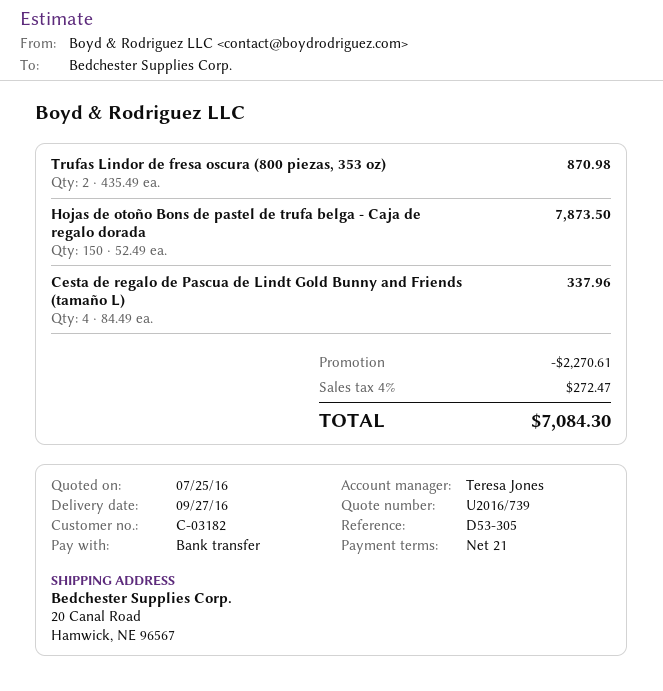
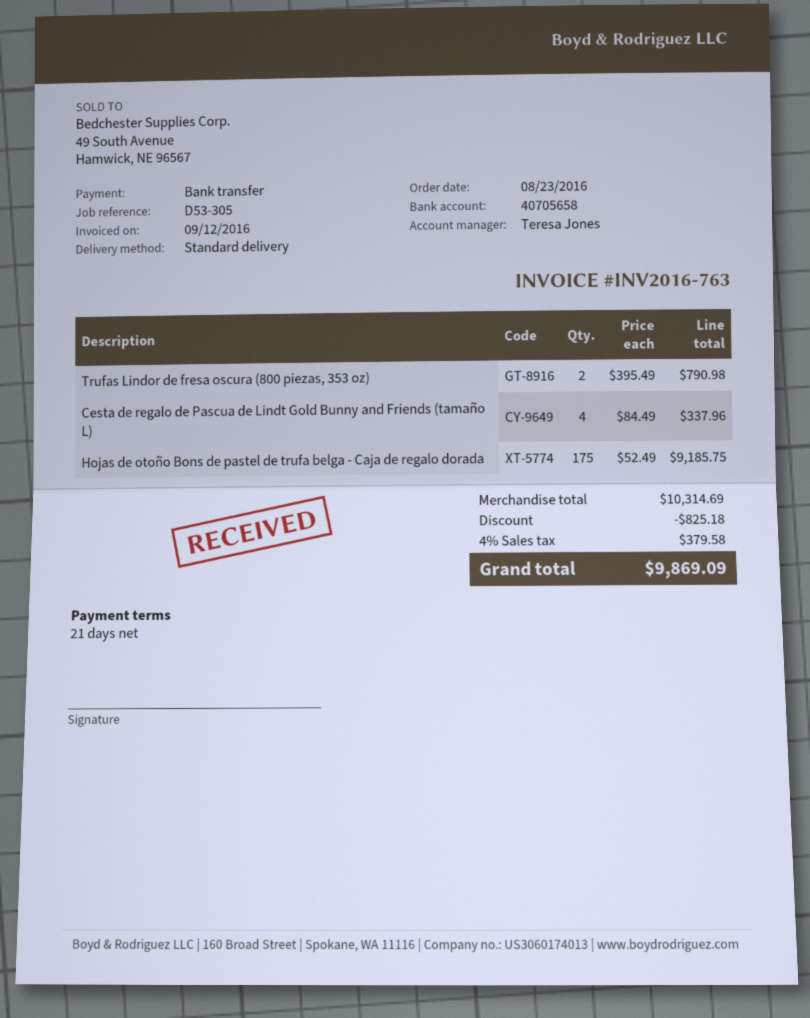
Trufas Lindor de fresa oscura (800 piezas, 353 oz): 2 x 435.49 = 870.98 -> 2 x 395.49 = 790.98
Hojas de otoño Bons de pastel de trufa belga - Caja de regalo dorada: 150 x 52.49 = 7873.50 -> 175 x 52.49 = 9185.75
discount: 2270.61 -> 825.18
tax: 4% = 272.47 -> 4% = 379.58
total: 7084.30 -> 9869.09

